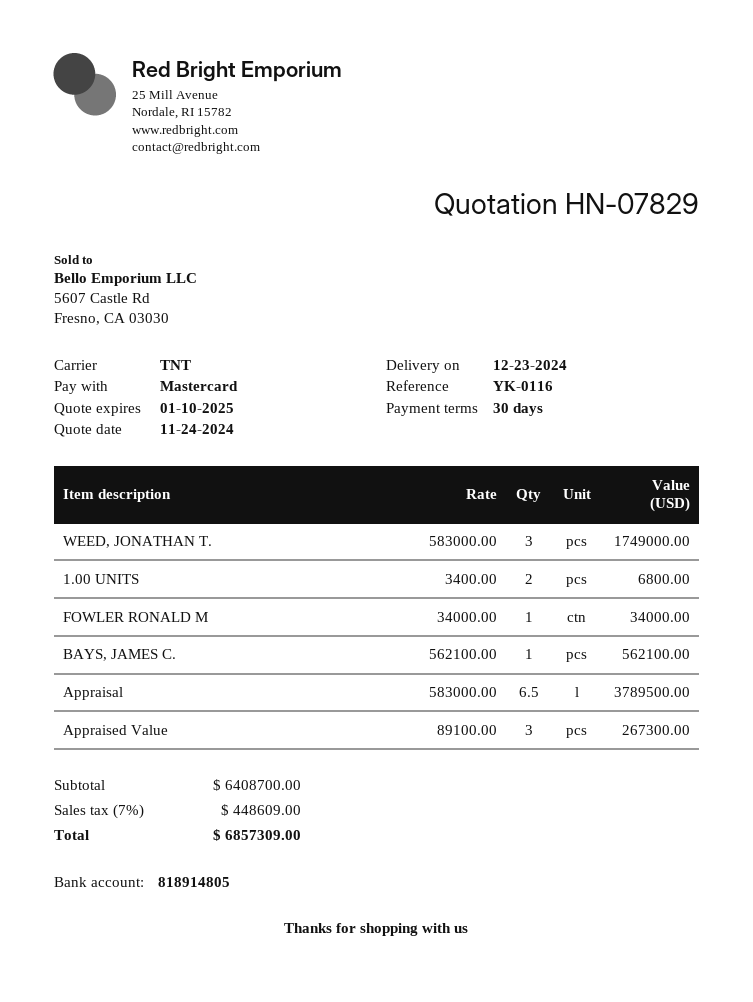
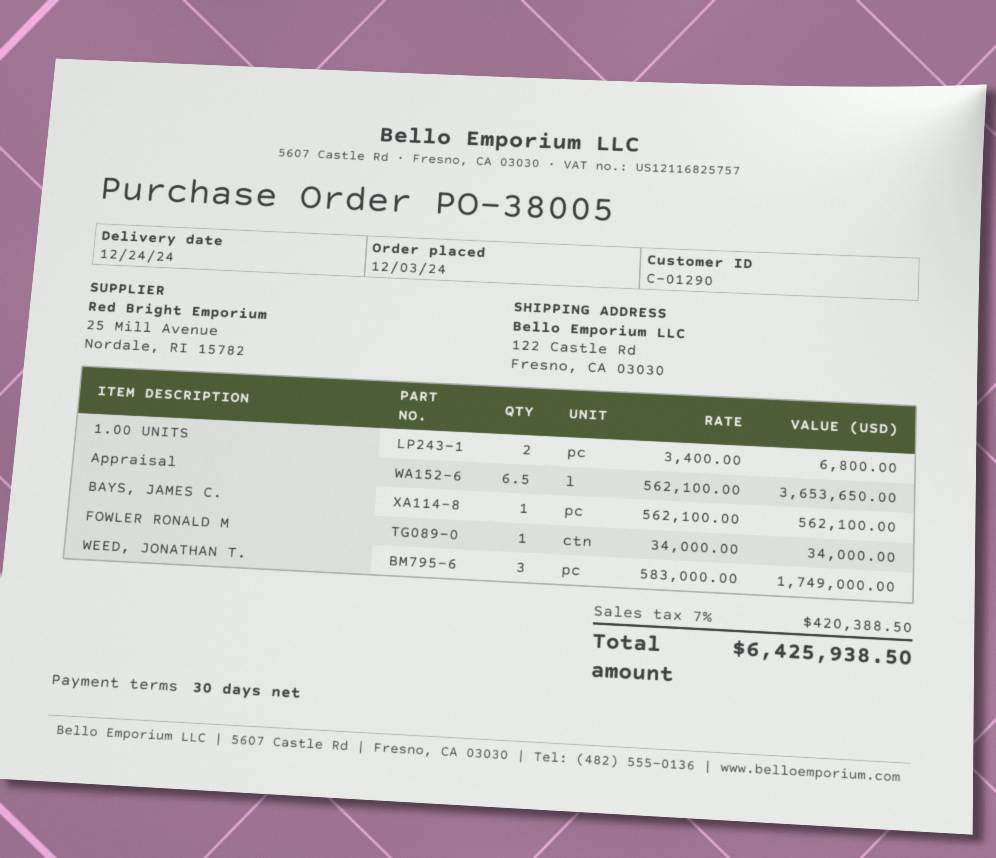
delivery date: 2024-12-23 -> 2024-12-24
Appraisal: 6.5 x 583000.00 = 3789500.00 -> 6.5 x 562100.00 = 3653650.00
Appraised Value: 3 x 89100.00 = 267300.00 -> none
tax: 7% = 448609.00 -> 7% = 420388.50
total: 6857309.00 -> 6425938.50

